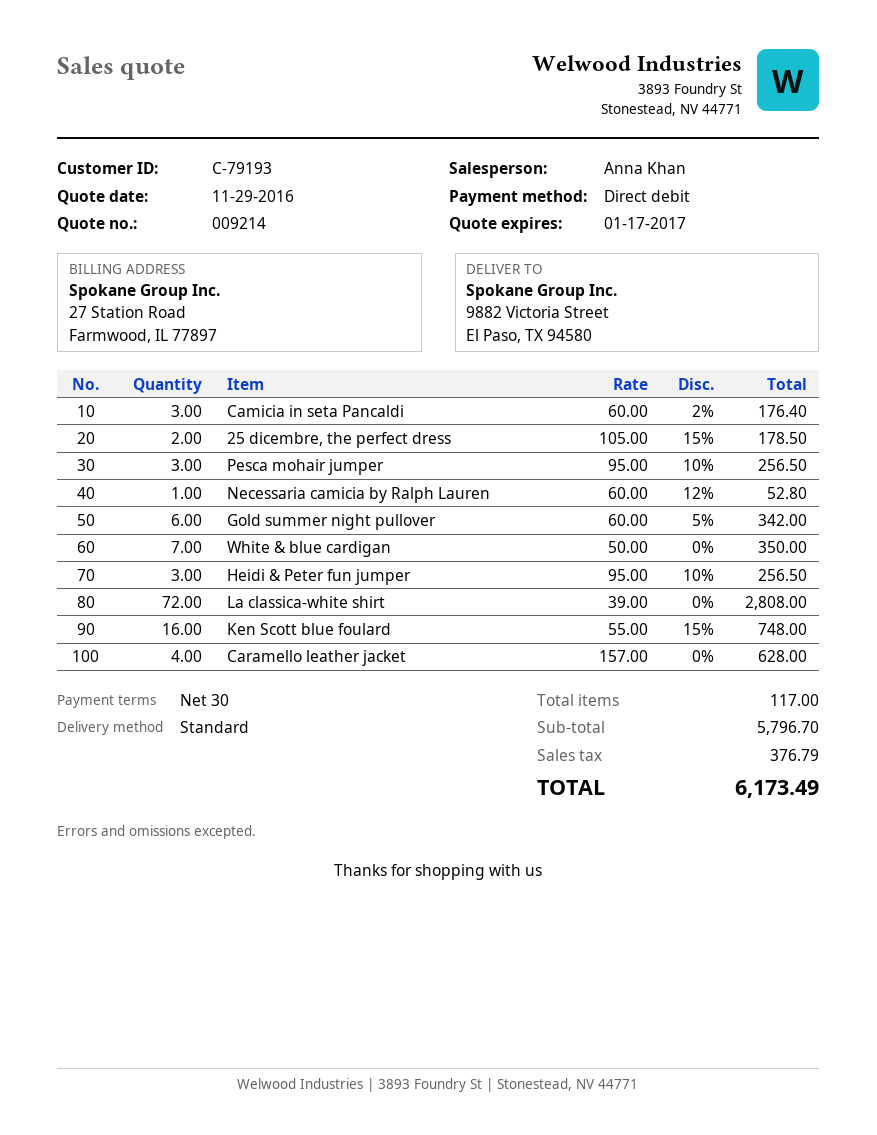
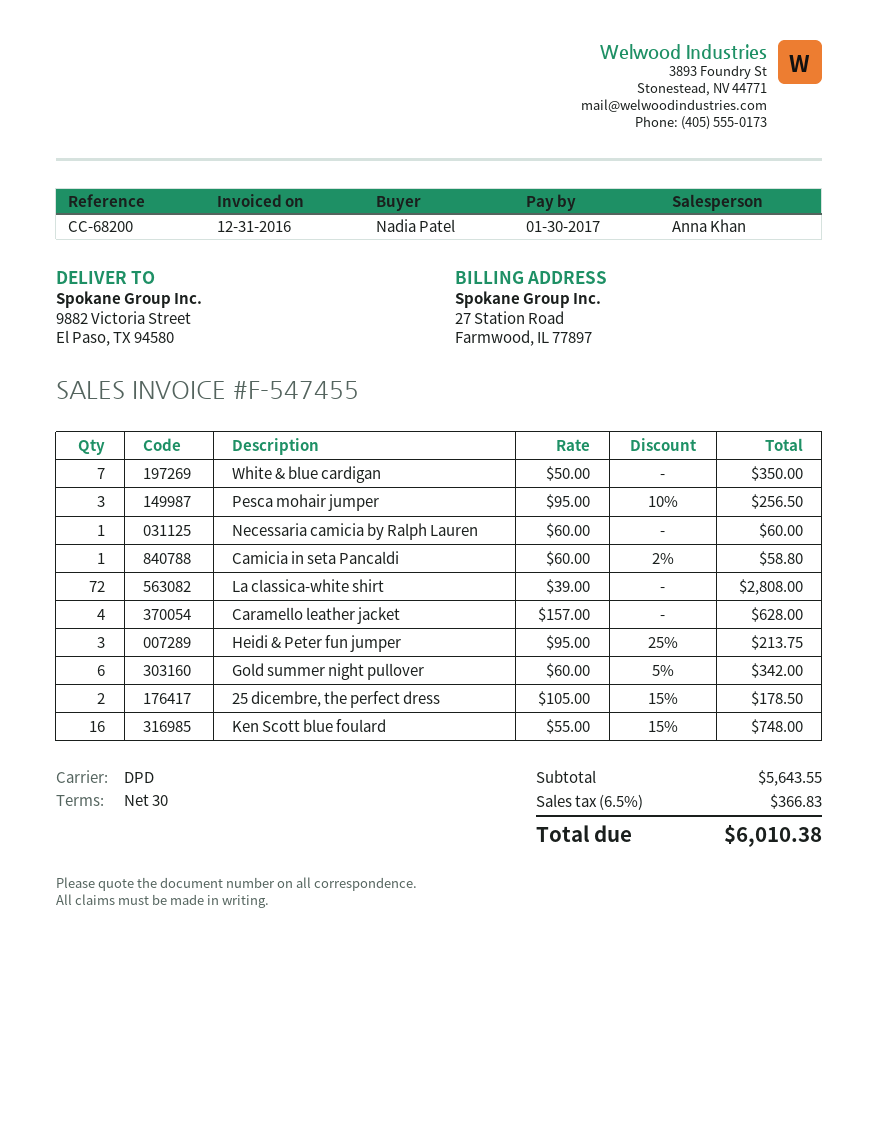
shipping method: standard -> DPD
Camicia in seta Pancaldi: 3 x 60.00 - 2% = 176.40 -> 1 x 60.00 - 2% = 58.80
Necessaria camicia by Ralph Lauren: 1 x 60.00 - 12% = 52.80 -> 1 x 60.00 = 60.00
Heidi & Peter fun jumper: 3 x 95.00 - 10% = 256.50 -> 3 x 95.00 - 25% = 213.75
subtotal: 5796.70 -> 5643.55
tax: 376.79 -> 366.83
total: 6173.49 -> 6010.38

